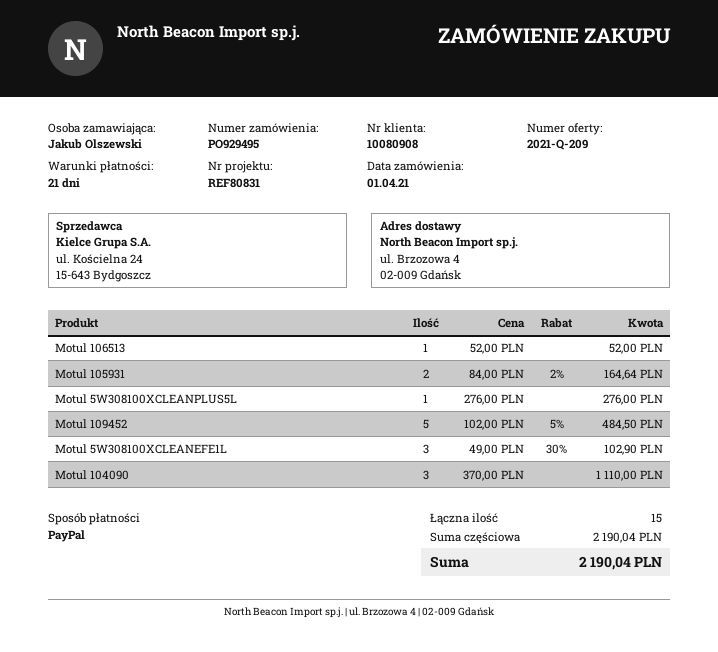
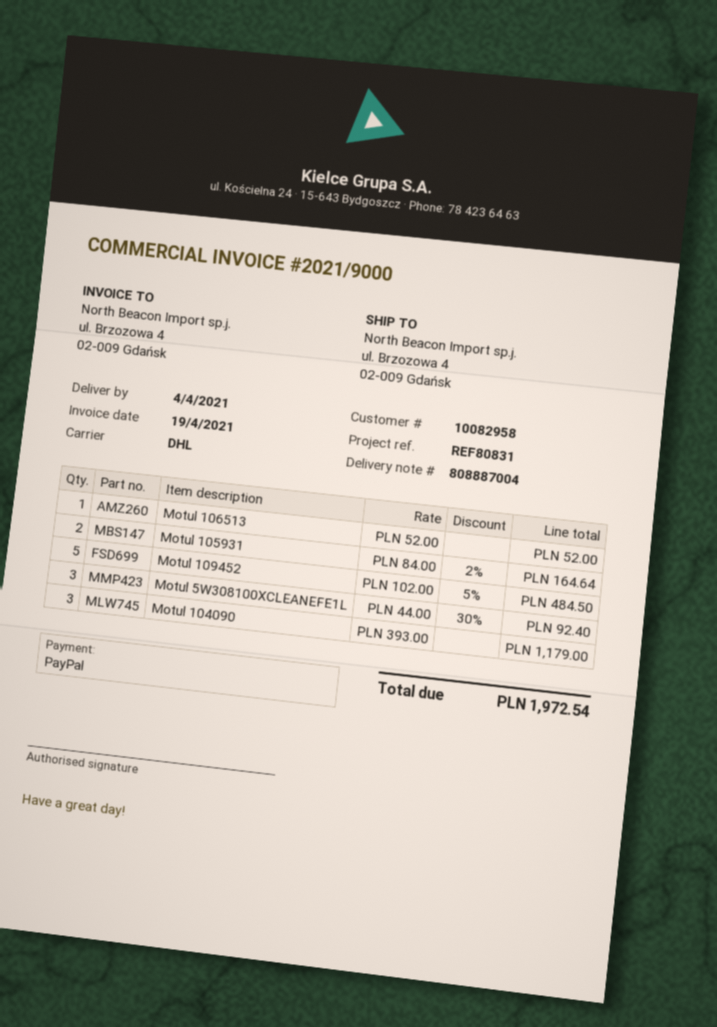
customer number: 10080908 -> 10082958
Motul 5W308100XCLEANPLUS5L: 1 x 276.00 = 276.00 -> none
Motul 5W308100XCLEANEFE1L: 3 x 49.00 - 30% = 102.90 -> 3 x 44.00 - 30% = 92.40
Motul 104090: 3 x 370.00 = 1110.00 -> 3 x 393.00 = 1179.00
total: 2190.04 -> 1972.54

